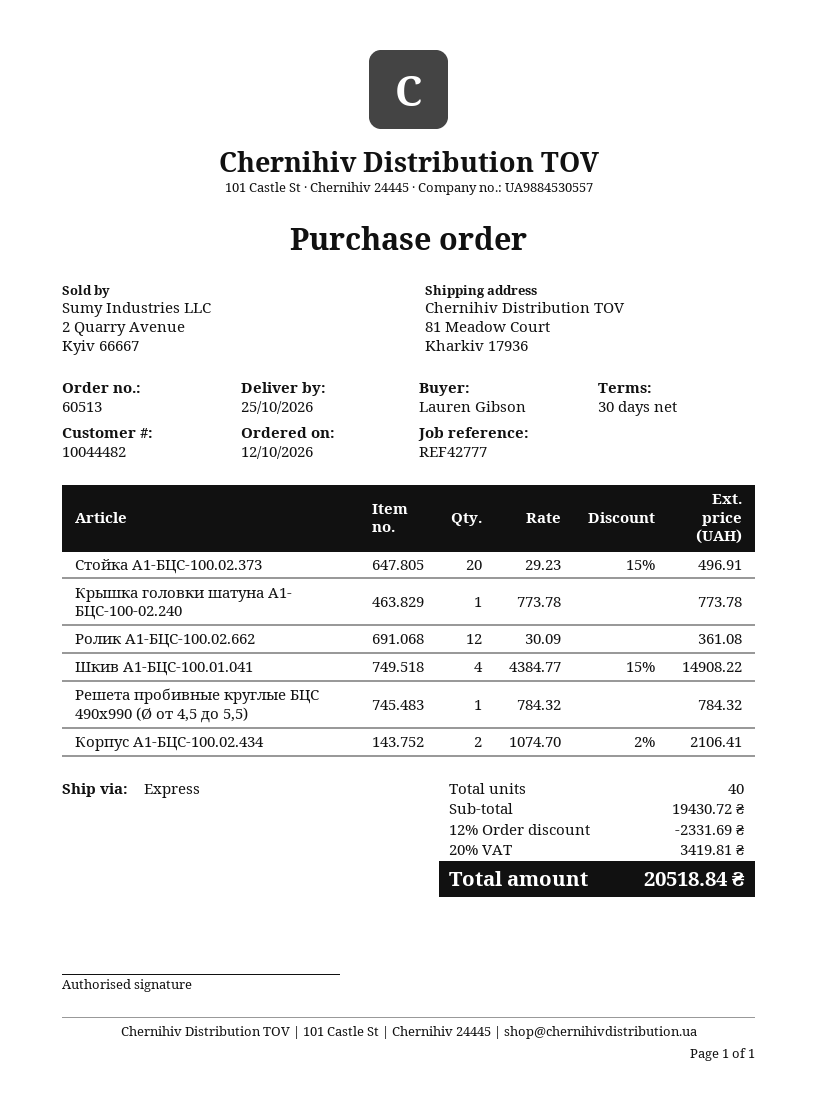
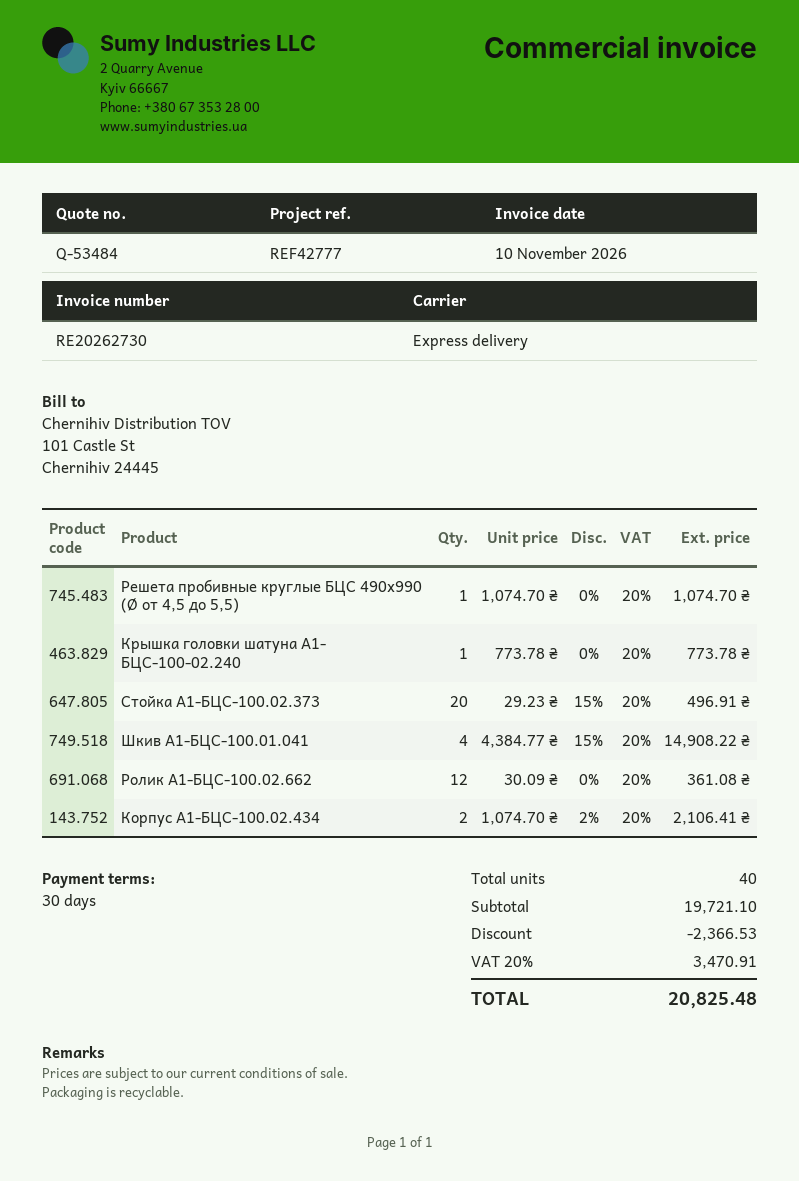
Решета пробивные круглые БЦС 490х990 (Ø от 4,5 до 5,5): 1 x 784.32 = 784.32 -> 1 x 1074.70 = 1074.70
subtotal: 19430.72 -> 19721.10
discount: 2331.69 -> 2366.53
tax: 20% = 3419.81 -> 20% = 3470.91
total: 20518.84 -> 20825.48

